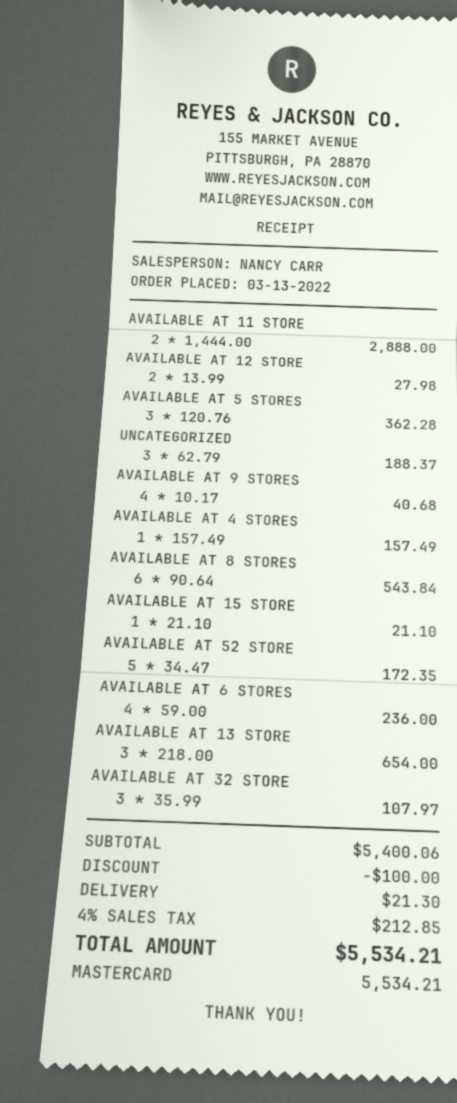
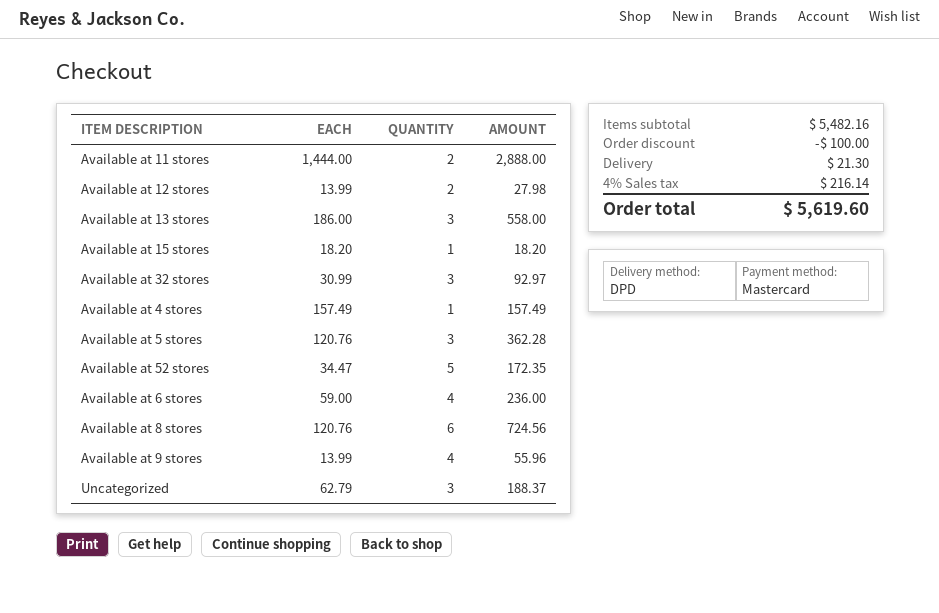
AVAILABLE AT 9 STORES: 4 x 10.17 = 40.68 -> 4 x 13.99 = 55.96
AVAILABLE AT 8 STORES: 6 x 90.64 = 543.84 -> 6 x 120.76 = 724.56
AVAILABLE AT 15 STORE: 1 x 21.10 = 21.10 -> 1 x 18.20 = 18.20
AVAILABLE AT 13 STORE: 3 x 218.00 = 654.00 -> 3 x 186.00 = 558.00
AVAILABLE AT 32 STORE: 3 x 35.99 = 107.97 -> 3 x 30.99 = 92.97
subtotal: 5400.06 -> 5482.16
tax: 4% = 212.85 -> 4% = 216.14
total: 5534.21 -> 5619.60

